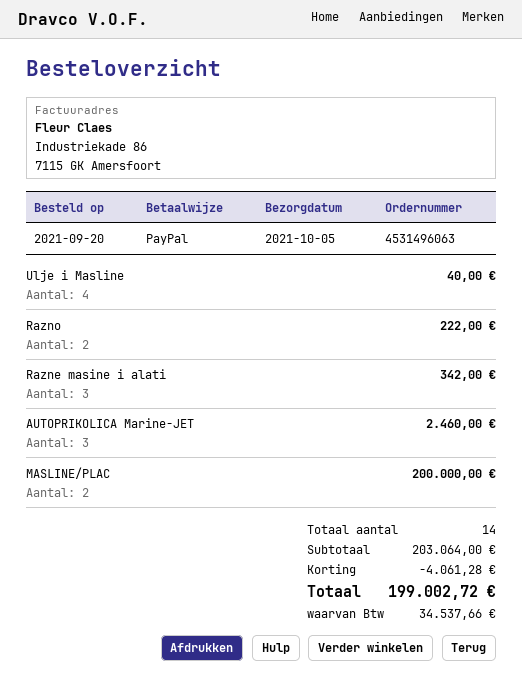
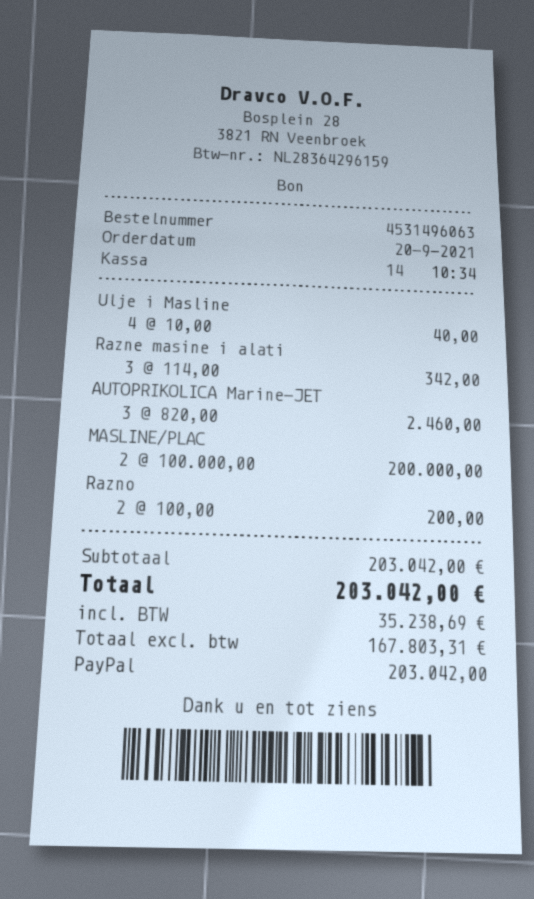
Razno: 2 for 222.00 -> 2 for 200.00
subtotal: 203064.00 -> 203042.00
discount: 4061.28 -> none
tax: 34537.66 -> 35238.69
total: 199002.72 -> 203042.00

